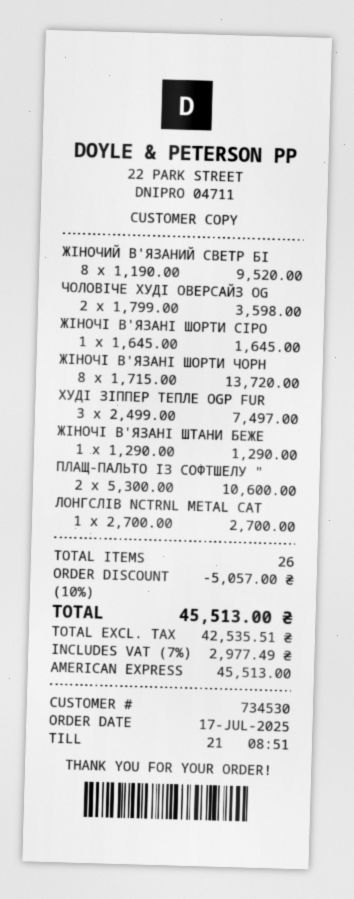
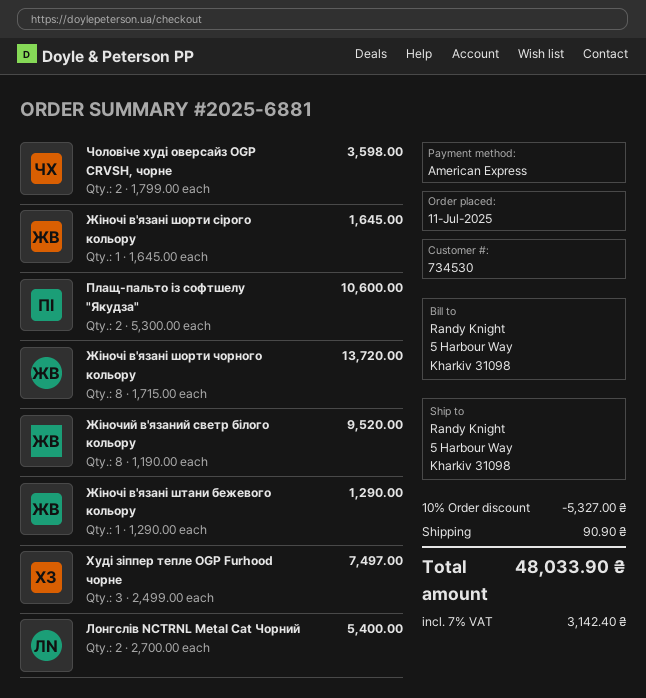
order date: 2025-07-17 -> 2025-07-11
ЛОНГСЛІВ NCTRNL METAL CAT: 1 x 2700.00 = 2700.00 -> 2 x 2700.00 = 5400.00
discount: 10% = 5057.00 -> 10% = 5327.00
shipping: none -> 90.90
tax: 7% = 2977.49 -> 7% = 3142.40
total: 45513.00 -> 48033.90

